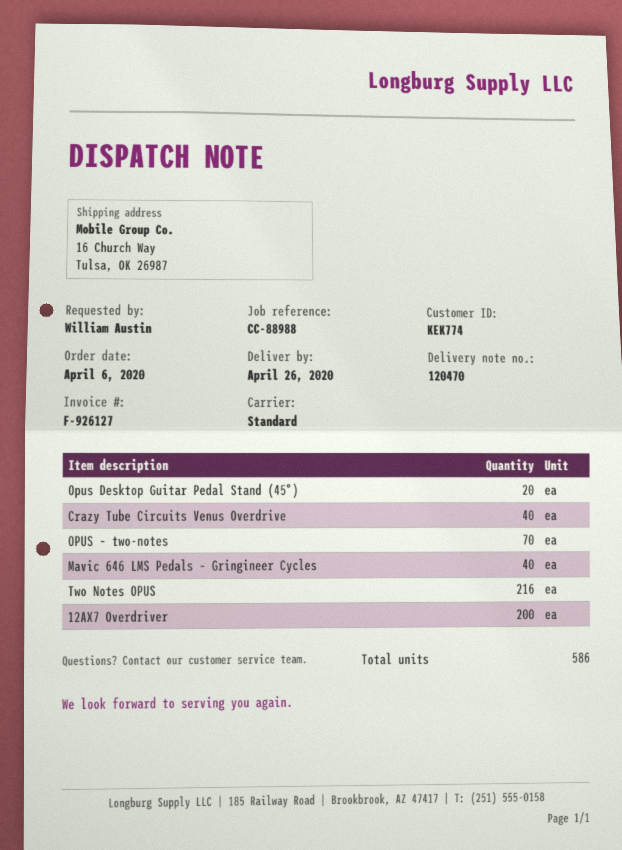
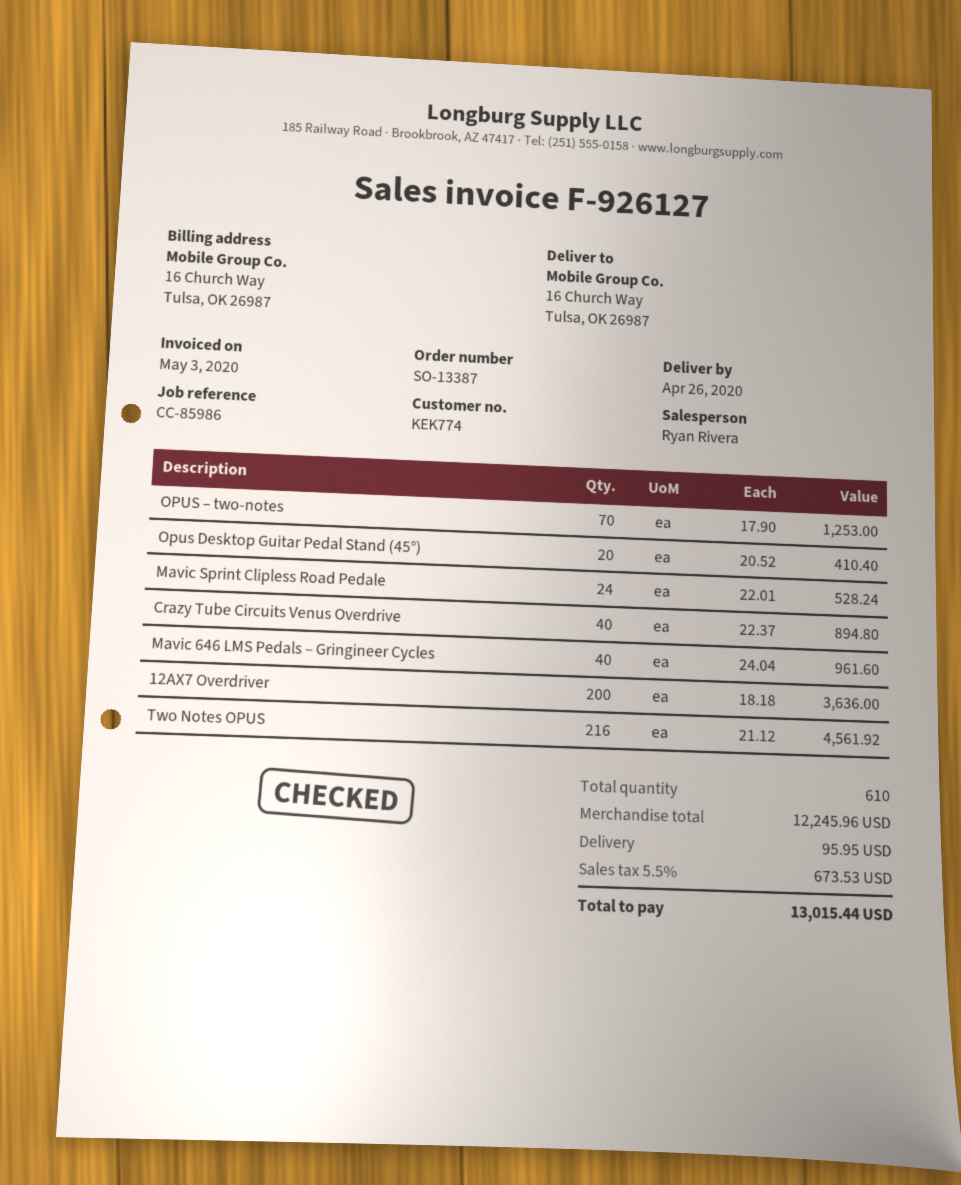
reference: CC-88988 -> CC-85986
Mavic Sprint Clipless Road Pedale: none -> 24
total quantity: 586 -> 610

